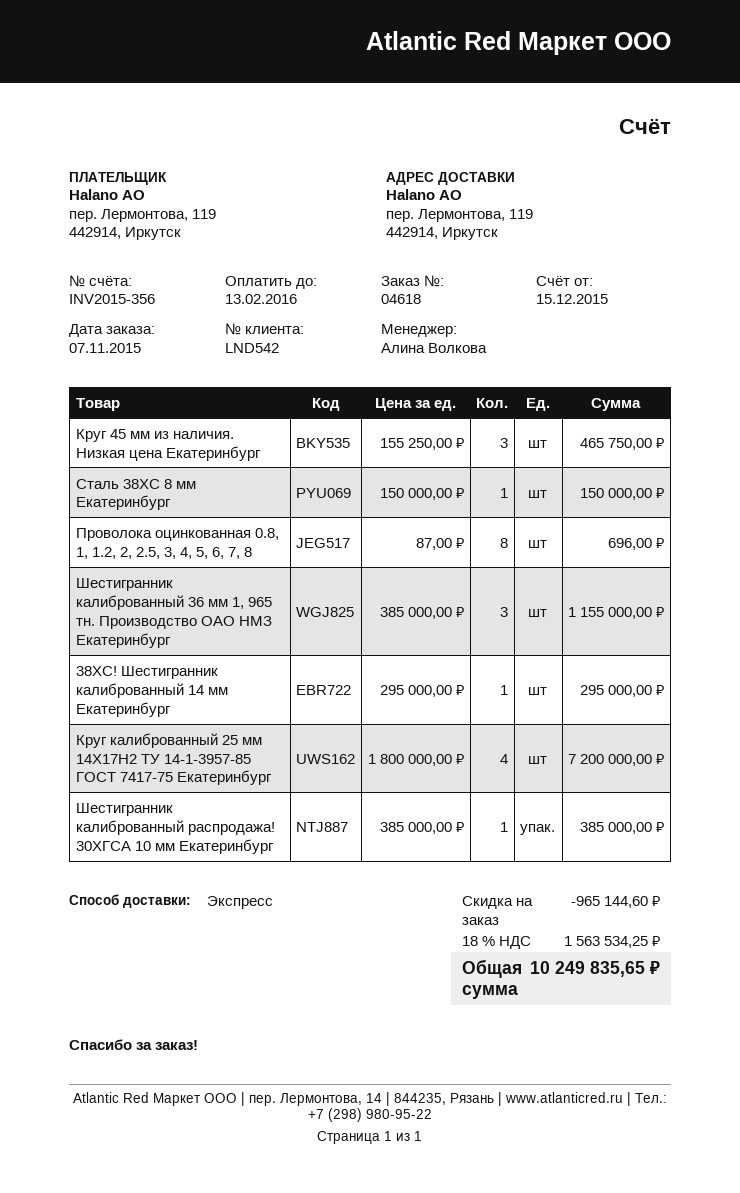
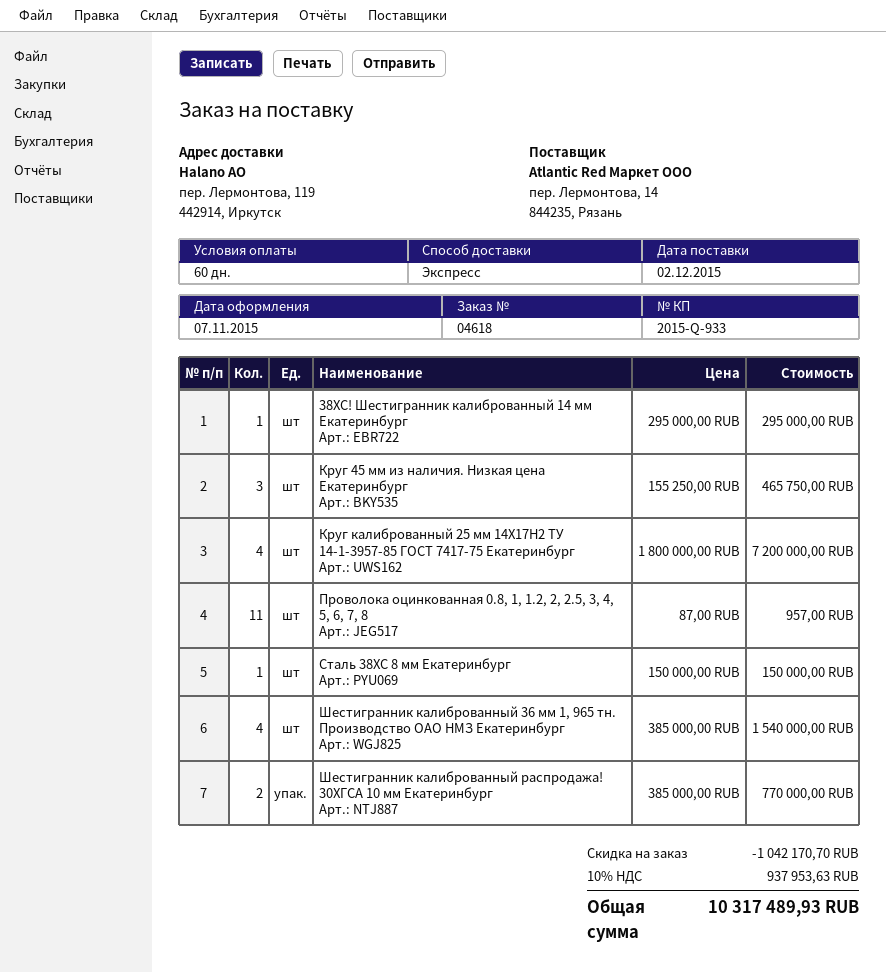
Проволока оцинкованная 0.8, 1, 1.2, 2, 2.5, 3, 4, 5, 6, 7, 8: 8 x 87.00 = 696.00 -> 11 x 87.00 = 957.00
Шестигранник калиброванный 36 мм 1, 965 тн. Производство ОАО НМЗ Екатеринбург: 3 x 385000.00 = 1155000.00 -> 4 x 385000.00 = 1540000.00
Шестигранник калиброванный распродажа! 30ХГСА 10 мм Екатеринбург: 1 x 385000.00 = 385000.00 -> 2 x 385000.00 = 770000.00
discount: 965144.60 -> 1042170.70
tax: 18% = 1563534.25 -> 10% = 937953.63
total: 10249835.65 -> 10317489.93

